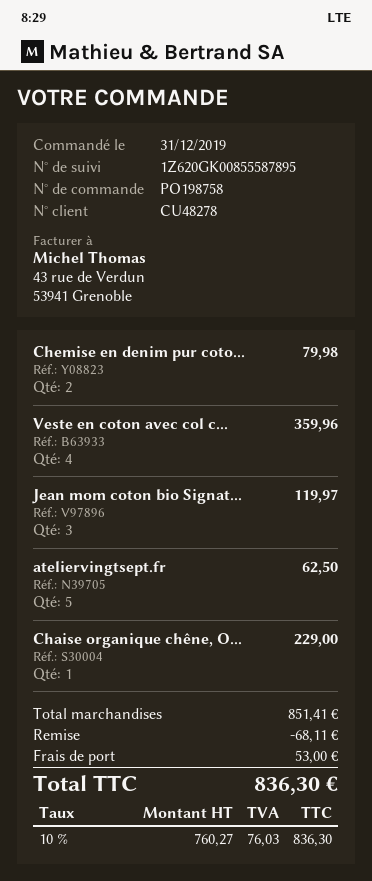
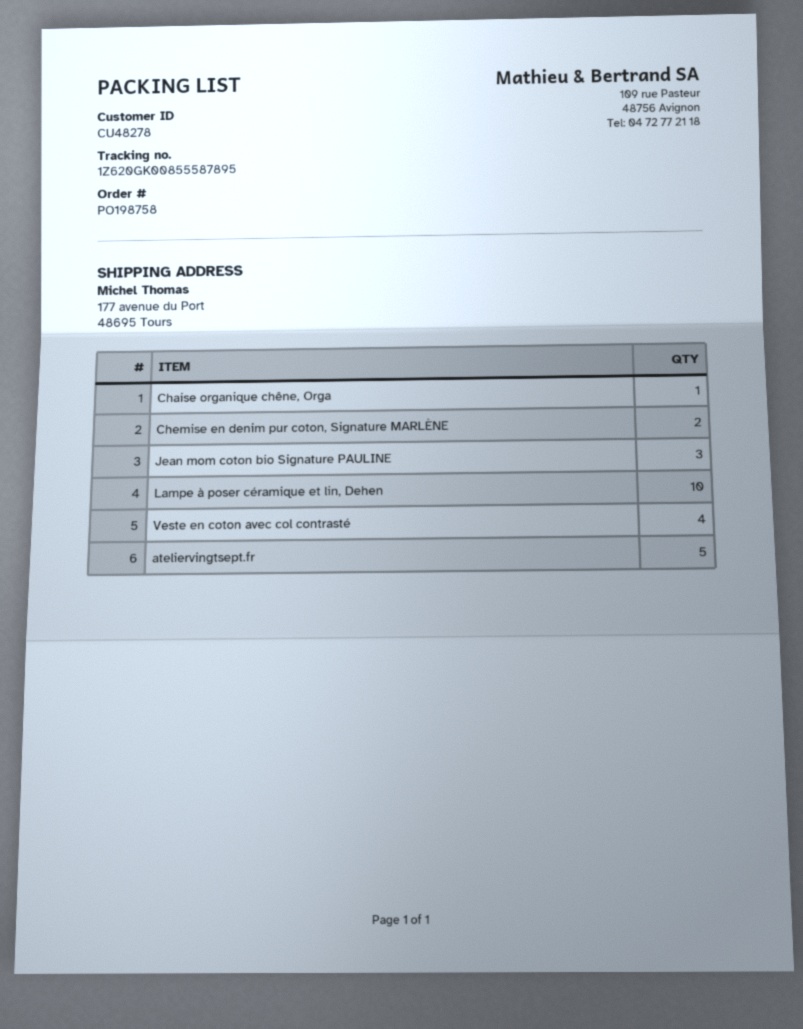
Lampe à poser céramique et lin, Dehen: none -> 10

